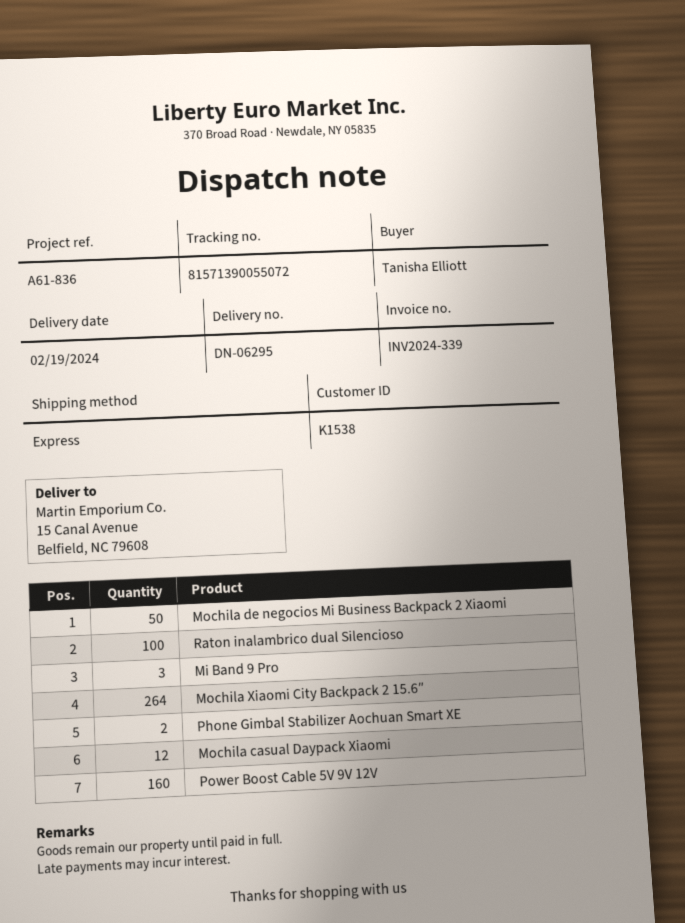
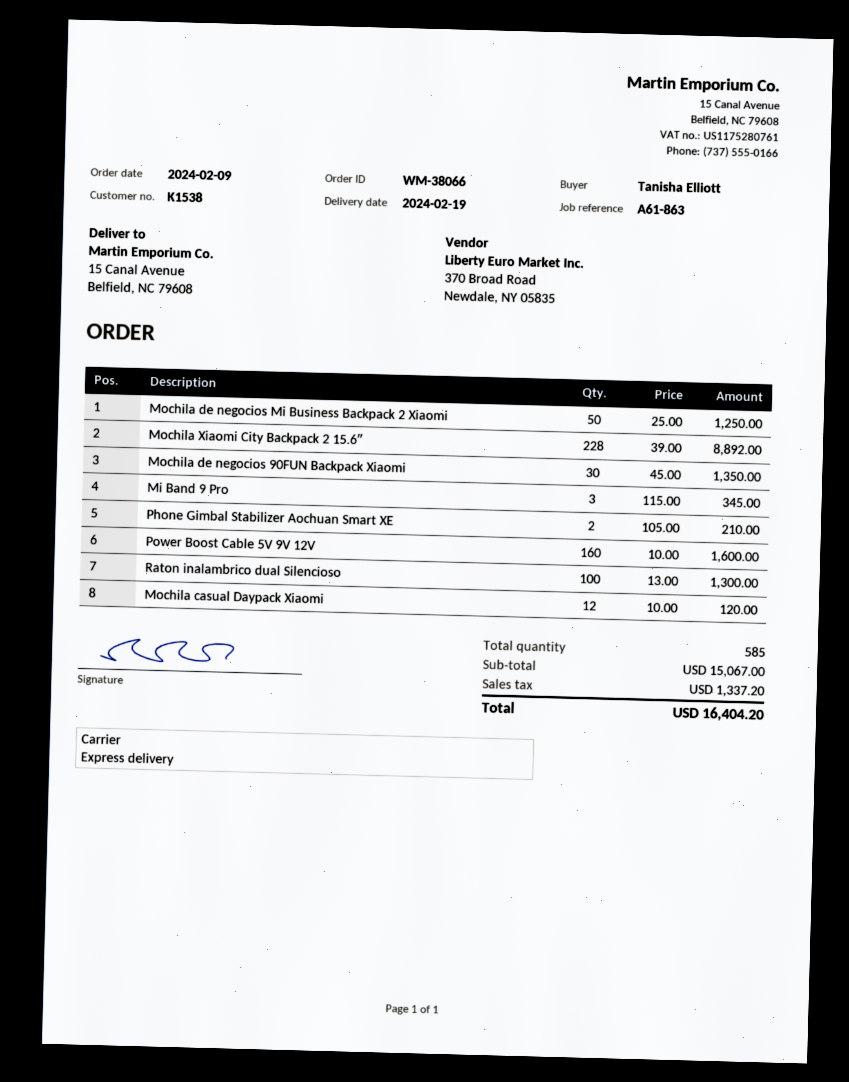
reference: A61-836 -> A61-863
Mochila Xiaomi City Backpack 2 15.6″: 264 -> 228
Mochila de negocios 90FUN Backpack Xiaomi: none -> 30

